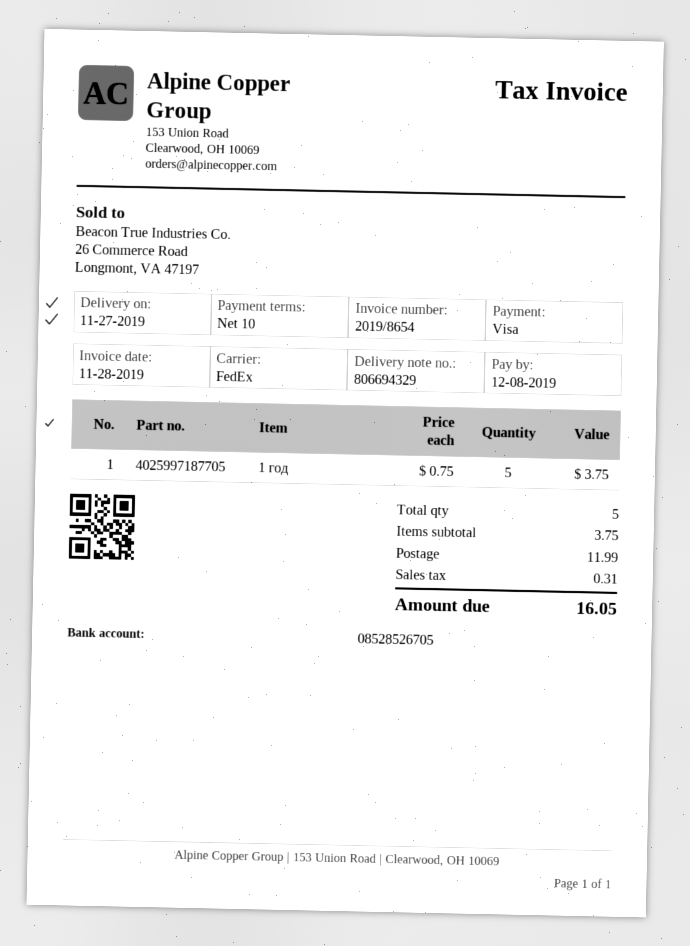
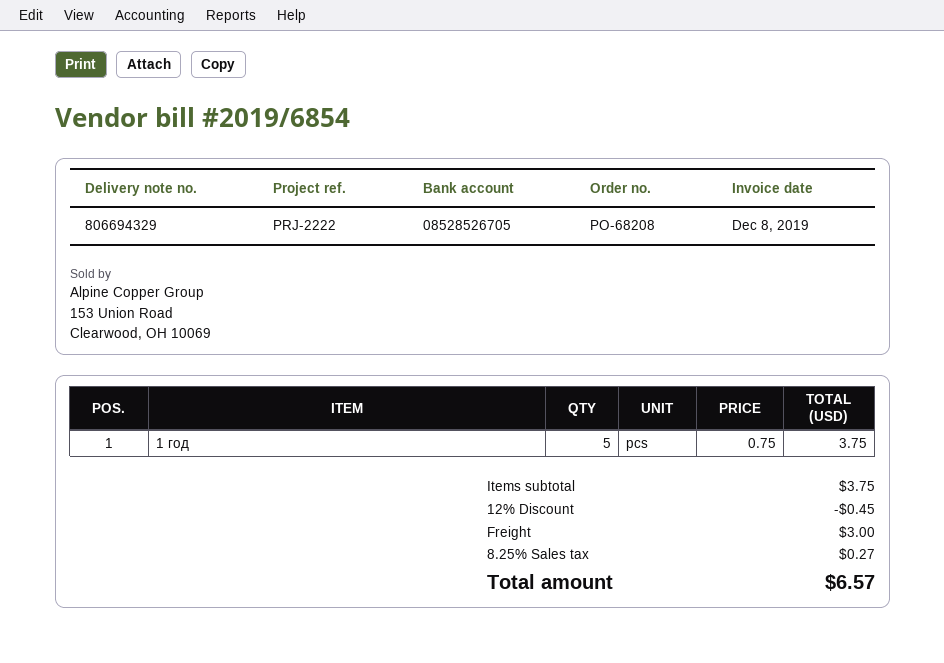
invoice number: 2019/8654 -> 2019/6854
invoice date: 2019-11-28 -> 2019-12-08
discount: none -> 12% = 0.45
shipping: 11.99 -> 3.00
tax: 0.31 -> 0.27
total: 16.05 -> 6.57

